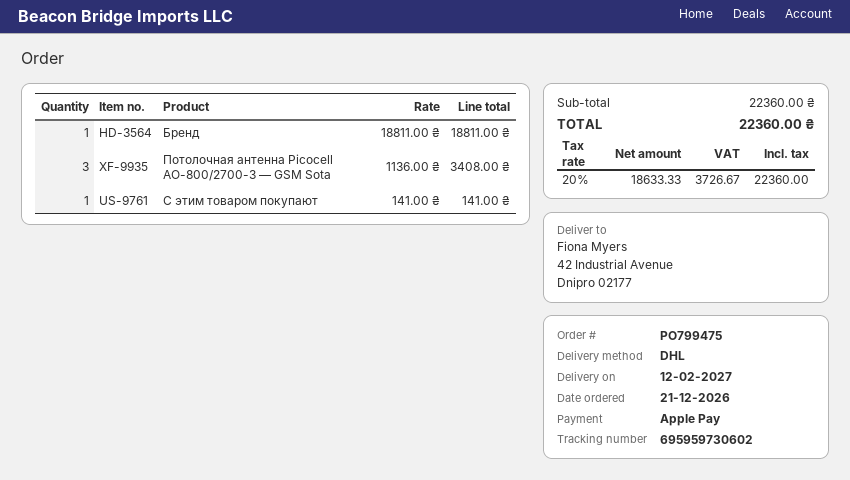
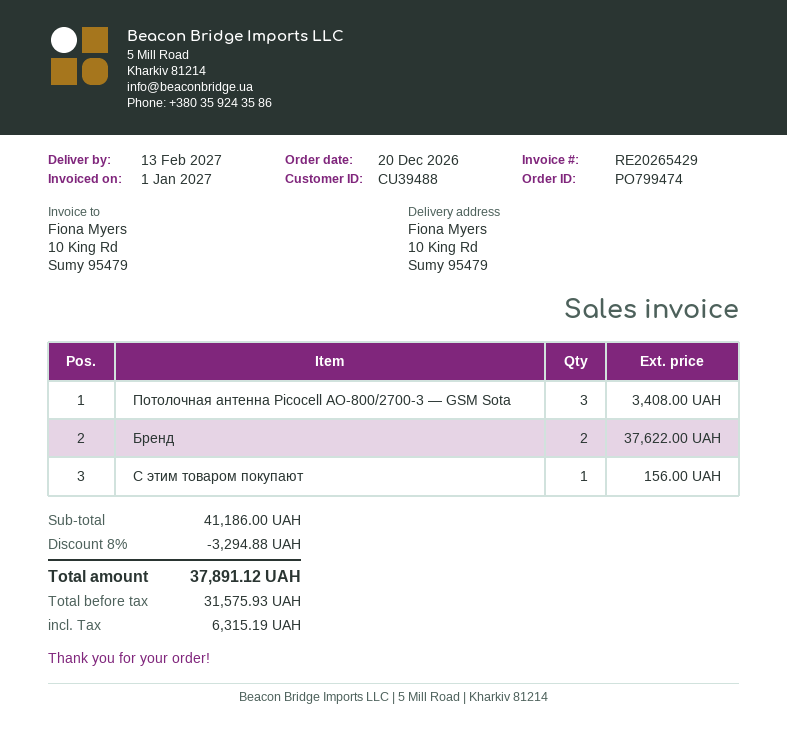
order number: PO799475 -> PO799474
order date: 2026-12-21 -> 2026-12-20
delivery date: 2027-02-12 -> 2027-02-13
ship to: 42 Industrial Avenue, Dnipro 02177 -> 10 King Rd, Sumy 95479
Бренд: 1 for 18811.00 -> 2 for 37622.00
С этим товаром покупают: 1 for 141.00 -> 1 for 156.00
subtotal: 22360.00 -> 41186.00
discount: none -> 8% = 3294.88
net: 18633.33 -> 31575.93
tax: 3726.67 -> 6315.19
total: 22360.00 -> 37891.12

